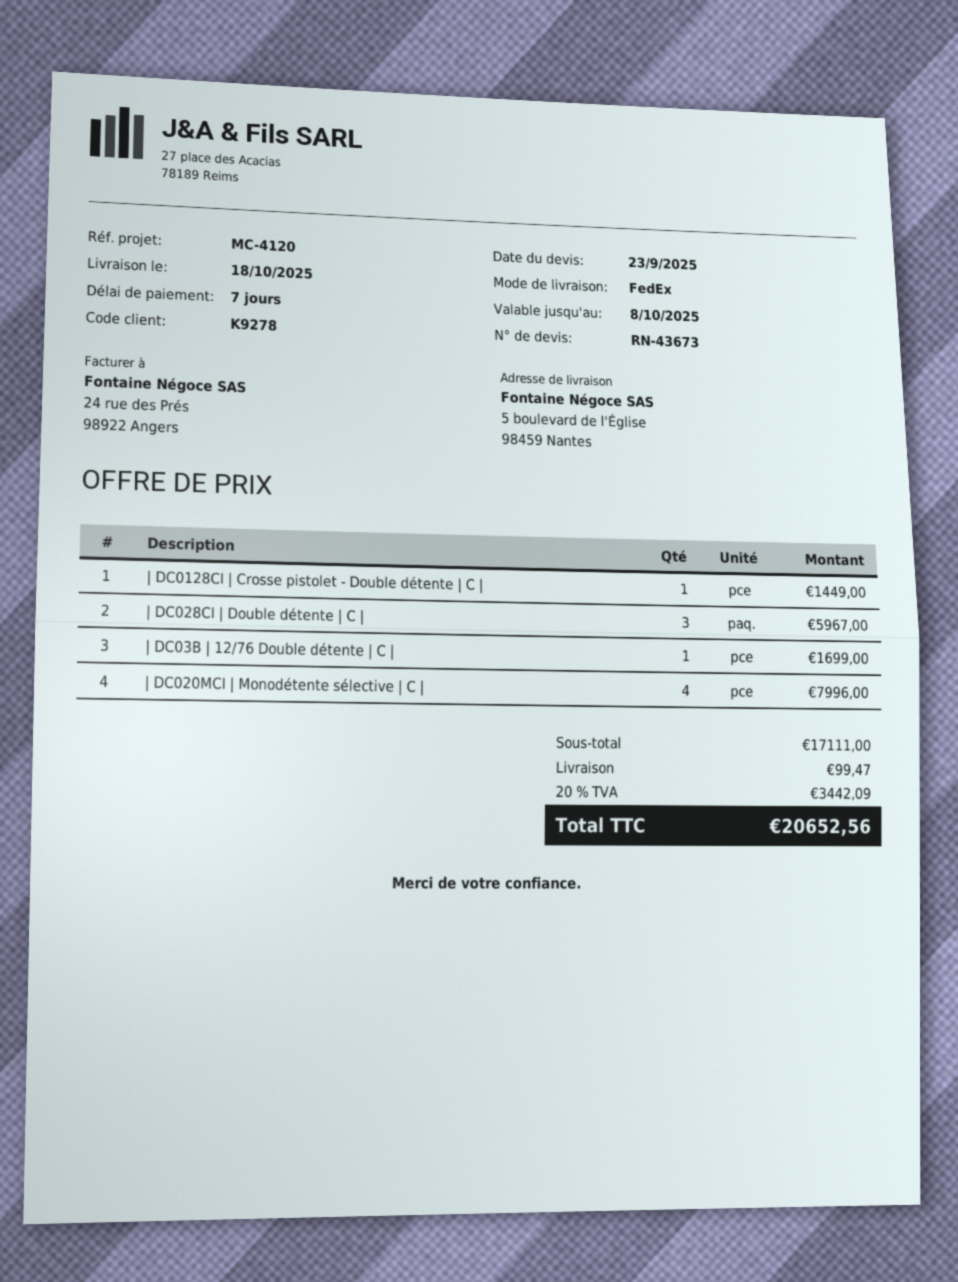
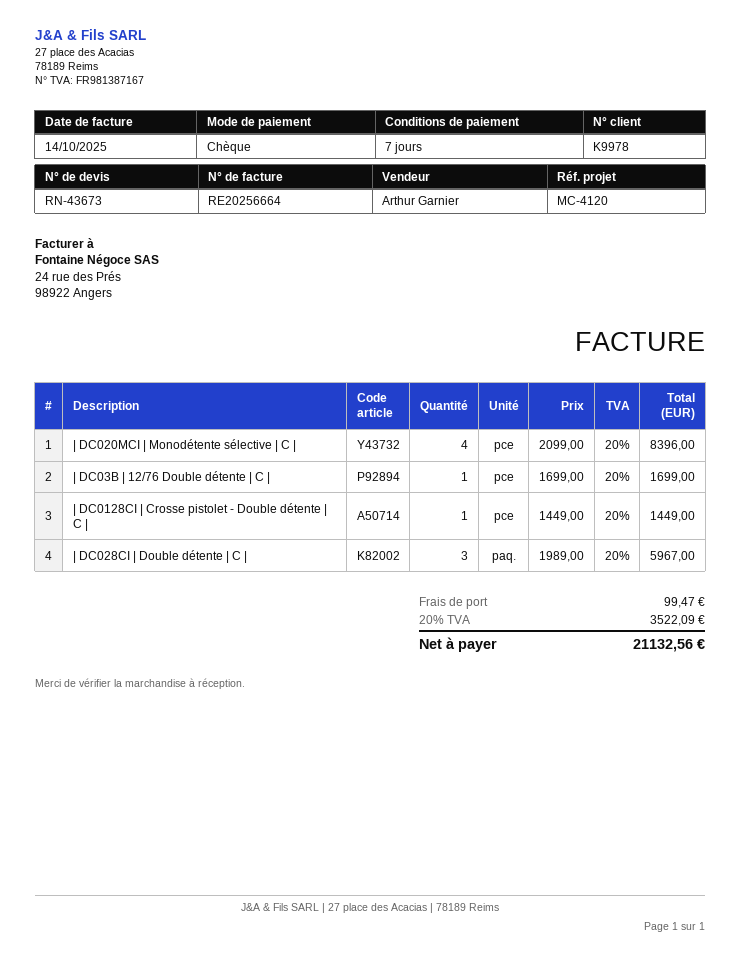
customer number: K9278 -> K9978
| DC020MCI | Monodétente sélective | C |: 4 for 7996.00 -> 4 for 8396.00
tax: 20% = 3442.09 -> 20% = 3522.09
total: 20652.56 -> 21132.56

